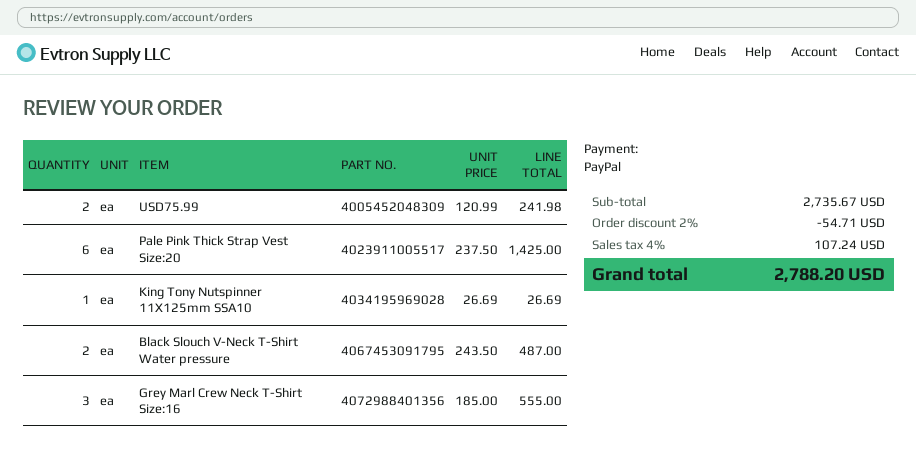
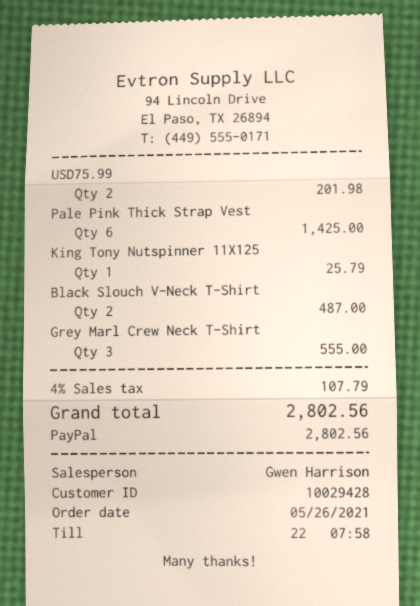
USD75.99: 2 for 241.98 -> 2 for 201.98
King Tony Nutspinner 11X125mm SSA10: 1 for 26.69 -> 1 for 25.79
discount: 2% = 54.71 -> none
tax: 4% = 107.24 -> 4% = 107.79
total: 2788.20 -> 2802.56

